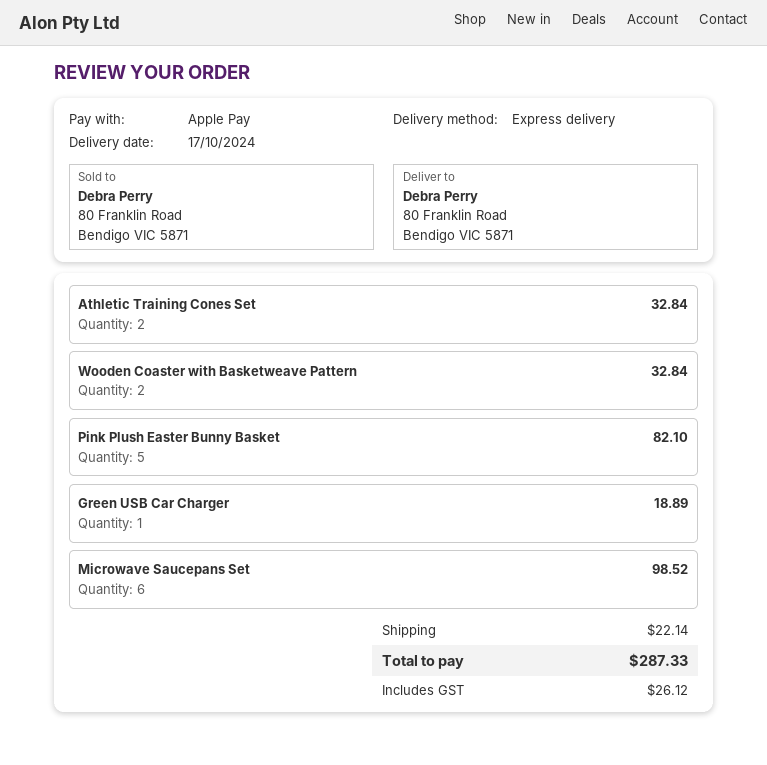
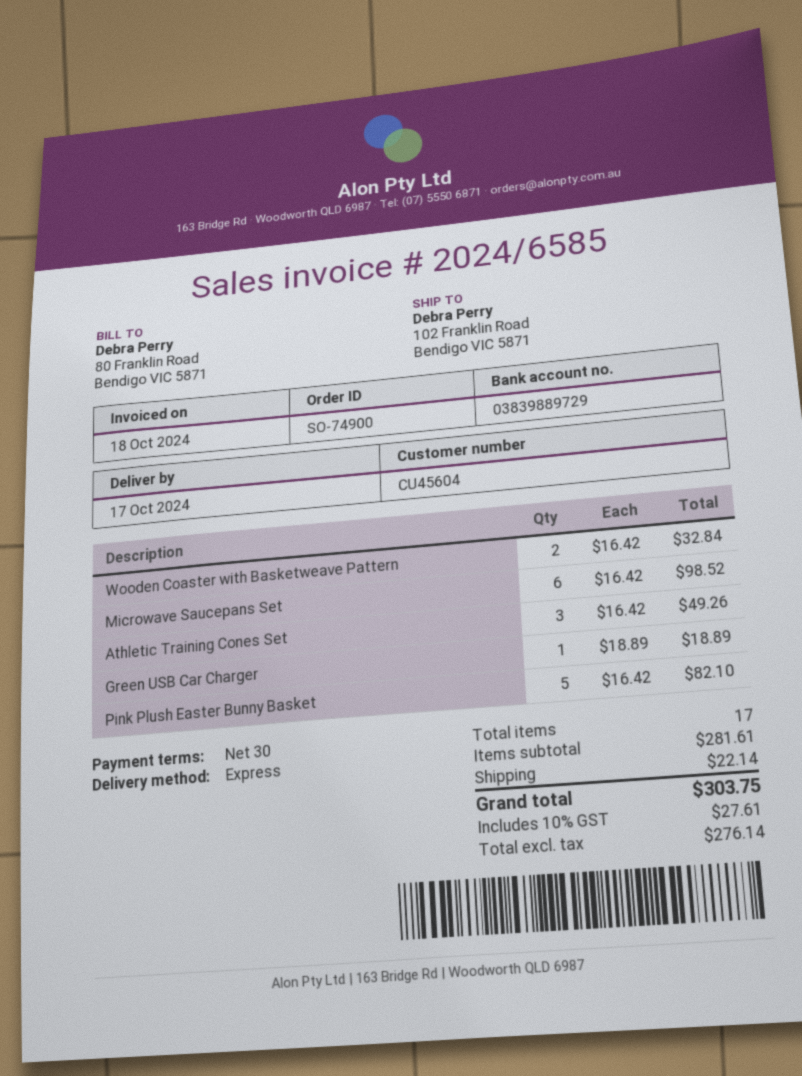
ship to: 80 Franklin Road, Bendigo VIC 5871 -> 102 Franklin Road, Bendigo VIC 5871
Athletic Training Cones Set: 2 for 32.84 -> 3 for 49.26
tax: 26.12 -> 27.61
total: 287.33 -> 303.75

